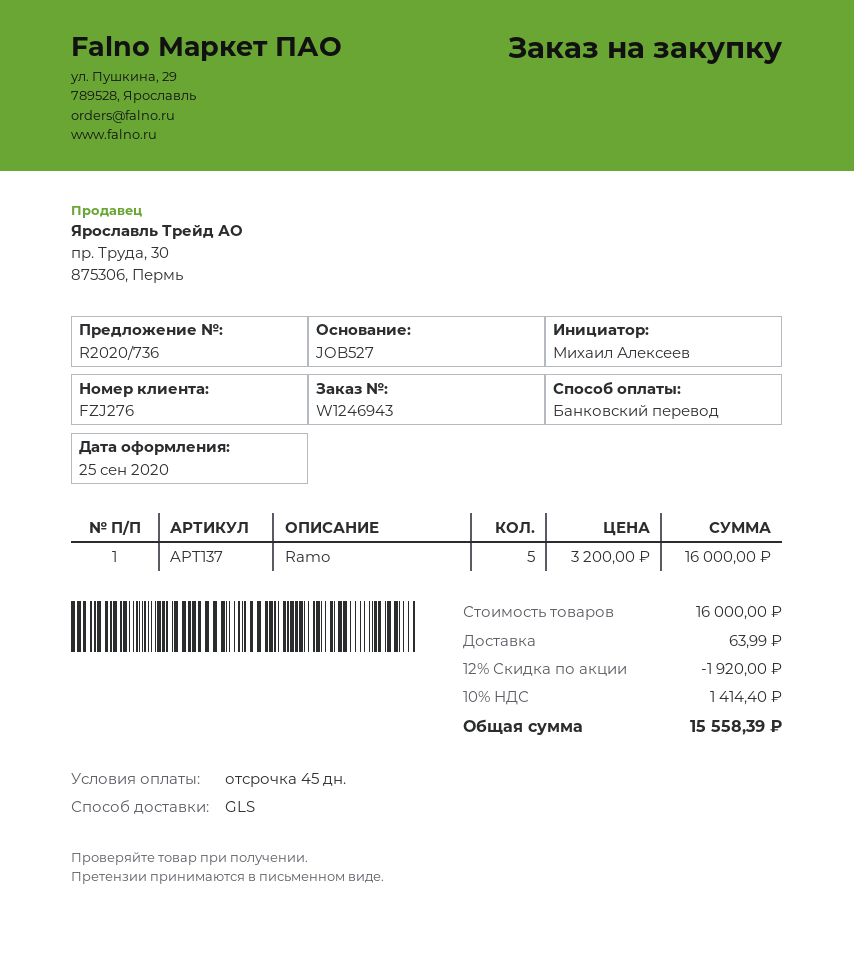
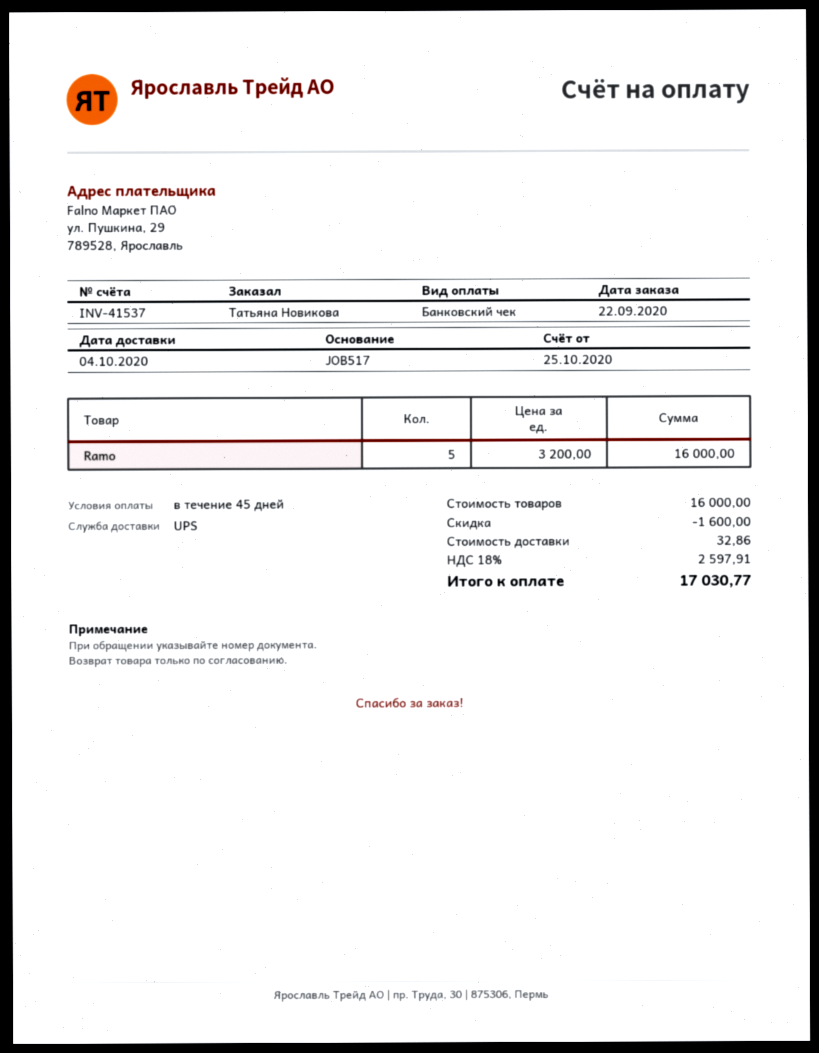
order date: 2020-09-25 -> 2020-09-22
reference: JOB527 -> JOB517
ordered by: Михаил Алексеев -> Татьяна Новикова
payment method: bank transfer -> cheque
shipping method: GLS -> UPS
discount: 1920.00 -> 1600.00
shipping: 63.99 -> 32.86
tax: 10% = 1414.40 -> 18% = 2597.91
total: 15558.39 -> 17030.77

